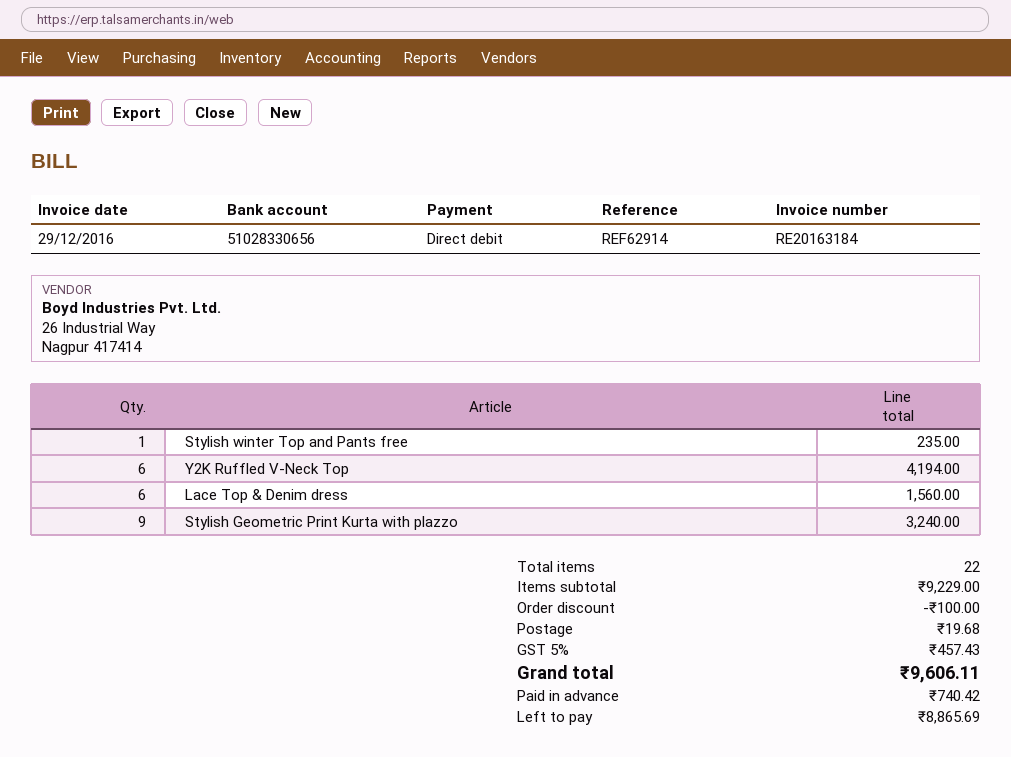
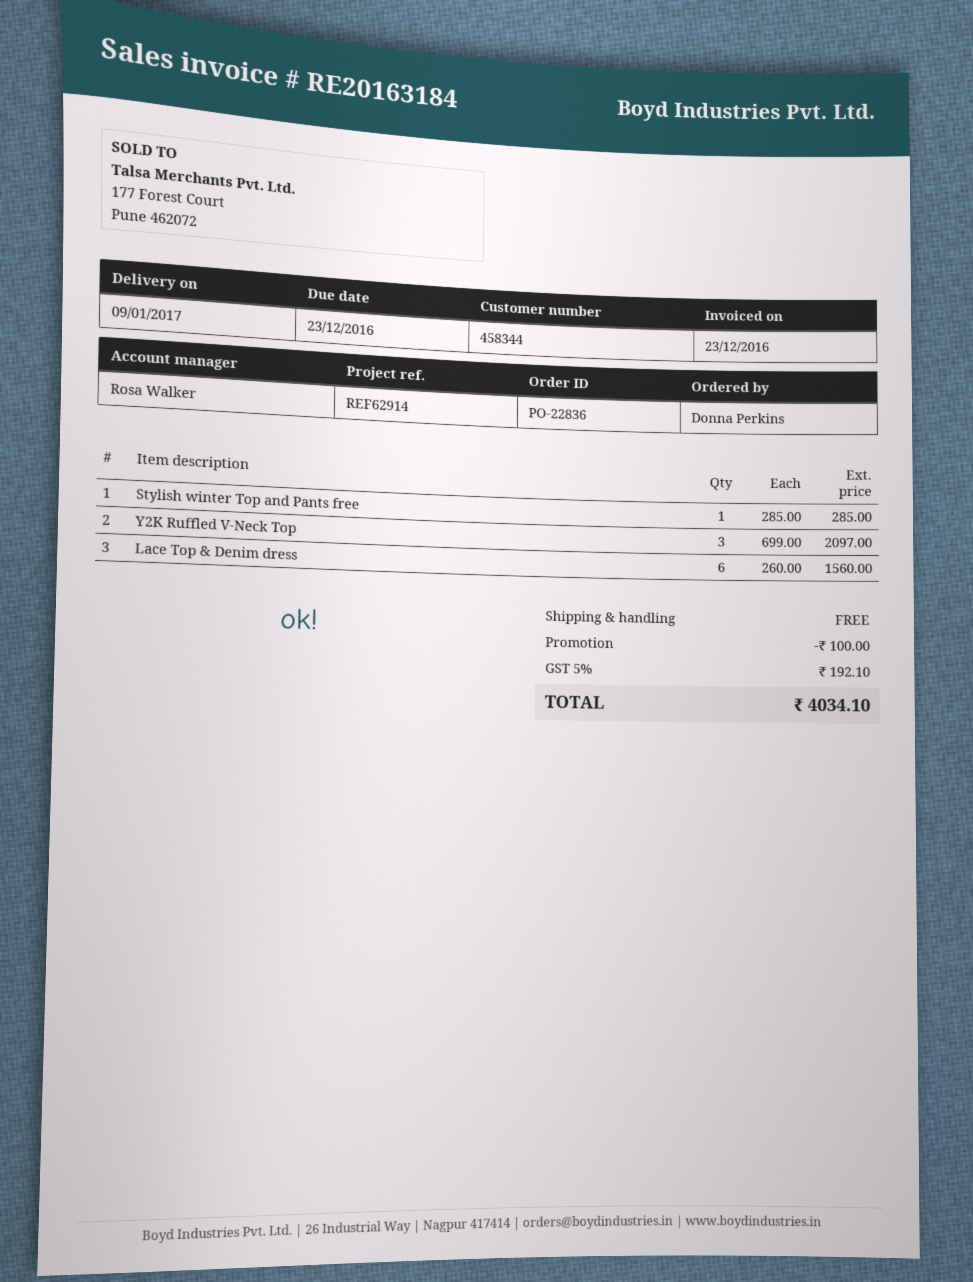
invoice date: 2016-12-29 -> 2016-12-23
Stylish winter Top and Pants free: 1 for 235.00 -> 1 for 285.00
Y2K Ruffled V-Neck Top: 6 for 4194.00 -> 3 for 2097.00
Stylish Geometric Print Kurta with plazzo: 9 for 3240.00 -> none
shipping: 19.68 -> 0.00
tax: 5% = 457.43 -> 5% = 192.10
total: 9606.11 -> 4034.10

